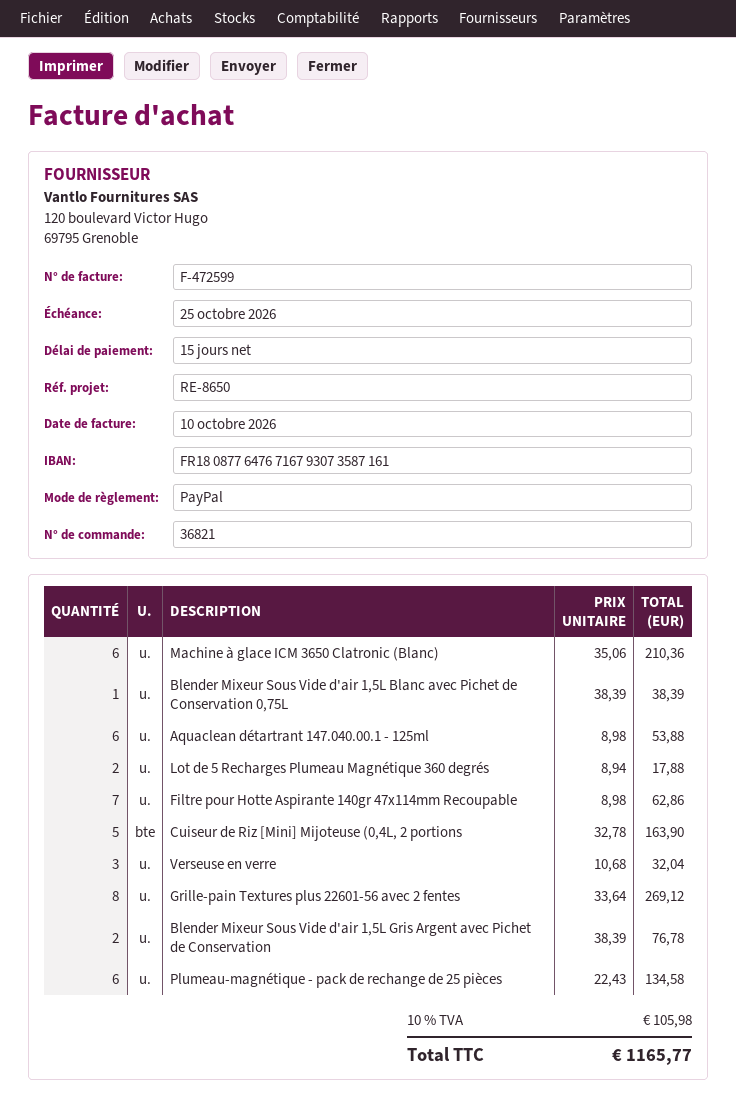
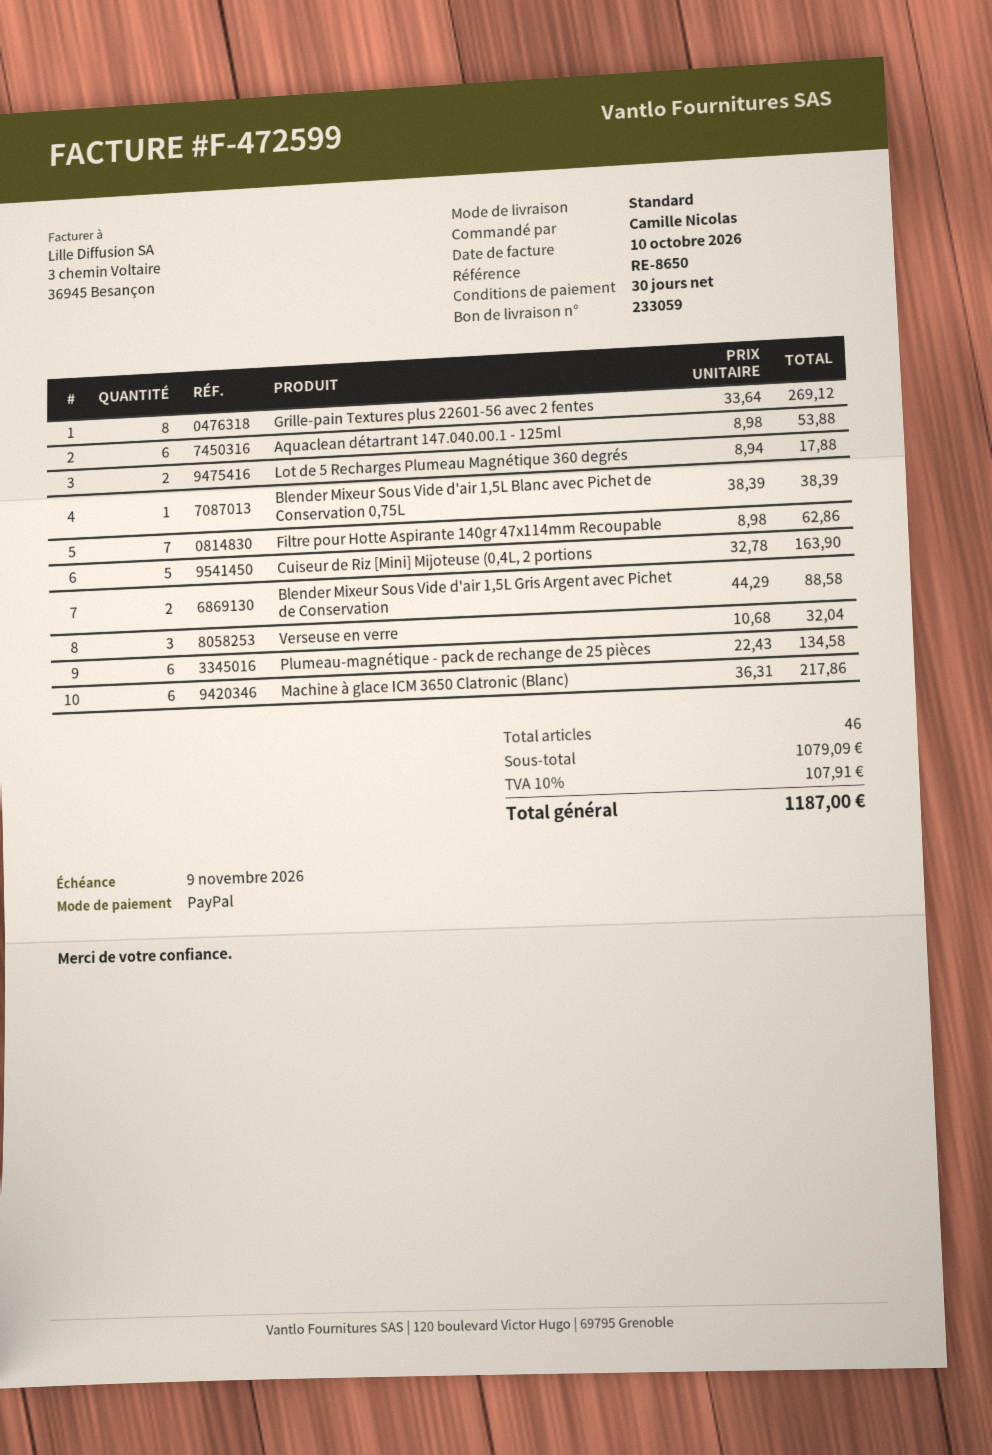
payment terms: 15 days -> 30 days
due date: 2026-10-25 -> 2026-11-09
Machine à glace ICM 3650 Clatronic (Blanc): 6 x 35.06 = 210.36 -> 6 x 36.31 = 217.86
Blender Mixeur Sous Vide d'air 1,5L Gris Argent avec Pichet de Conservation: 2 x 38.39 = 76.78 -> 2 x 44.29 = 88.58
tax: 10% = 105.98 -> 10% = 107.91
total: 1165.77 -> 1187.00

